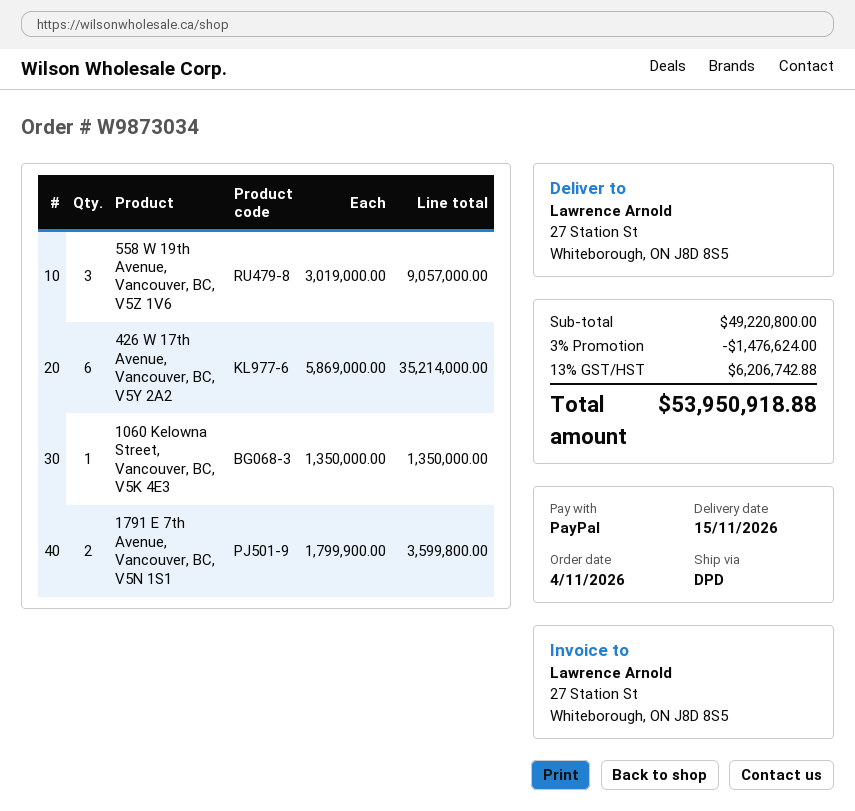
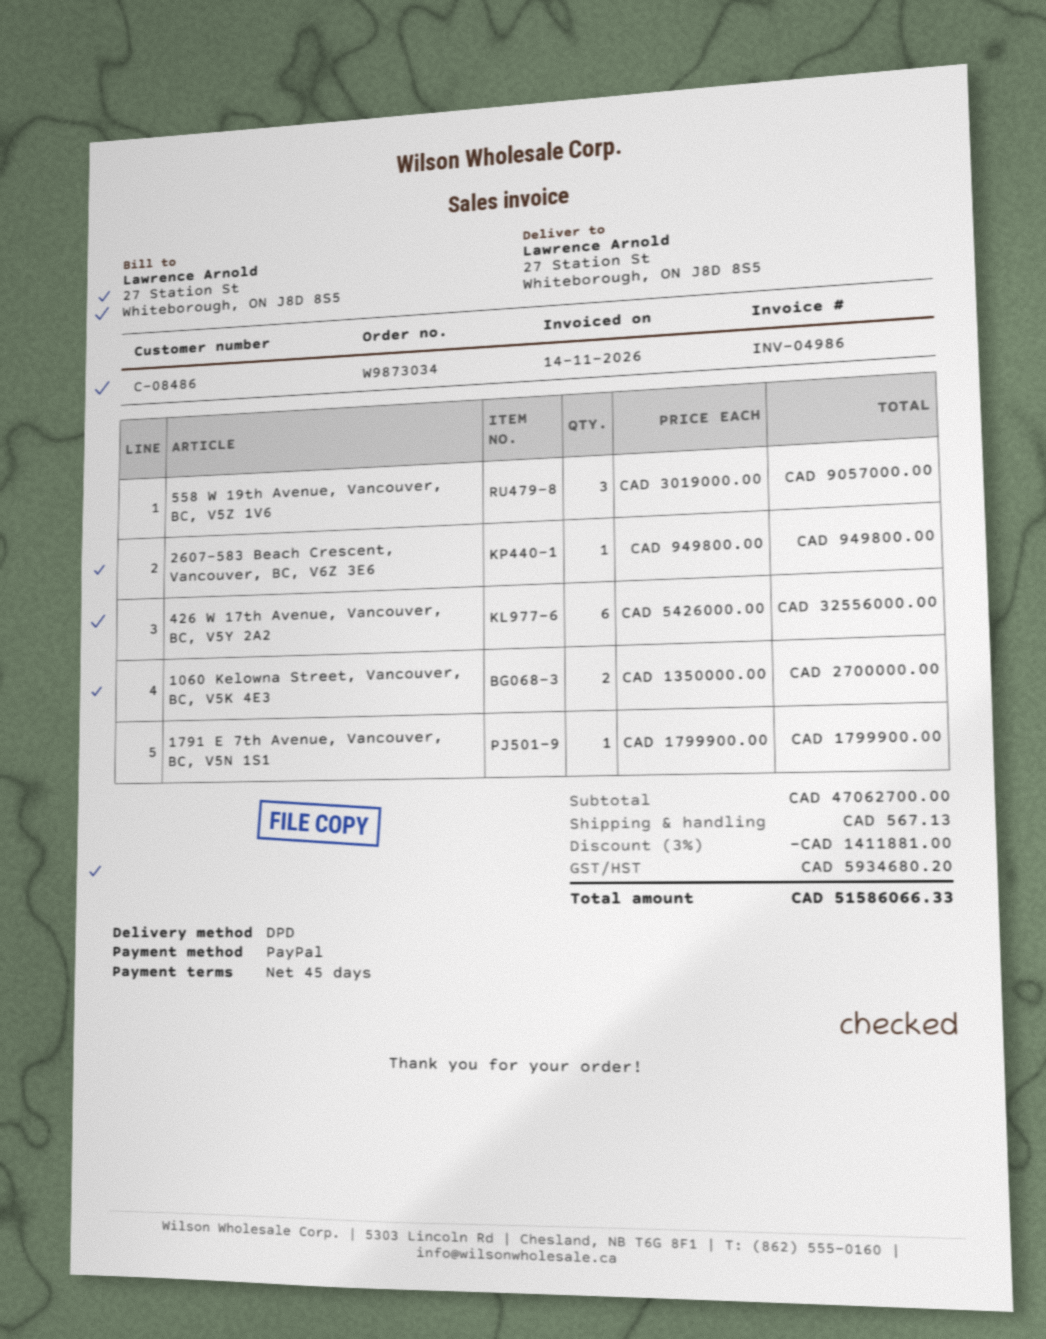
426 W 17th Avenue, Vancouver, BC, V5Y 2A2: 6 x 5869000.00 = 35214000.00 -> 6 x 5426000.00 = 32556000.00
1060 Kelowna Street, Vancouver, BC, V5K 4E3: 1 x 1350000.00 = 1350000.00 -> 2 x 1350000.00 = 2700000.00
1791 E 7th Avenue, Vancouver, BC, V5N 1S1: 2 x 1799900.00 = 3599800.00 -> 1 x 1799900.00 = 1799900.00
2607-583 Beach Crescent, Vancouver, BC, V6Z 3E6: none -> 1 x 949800.00 = 949800.00
subtotal: 49220800.00 -> 47062700.00
discount: 3% = 1476624.00 -> 3% = 1411881.00
shipping: none -> 567.13
tax: 6206742.88 -> 5934680.20
total: 53950918.88 -> 51586066.33

